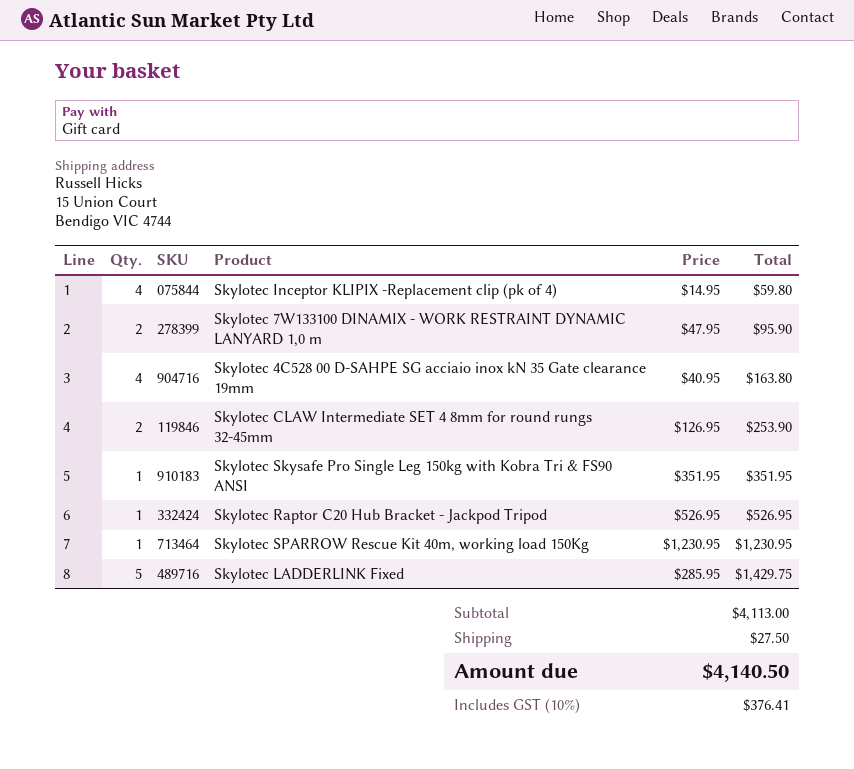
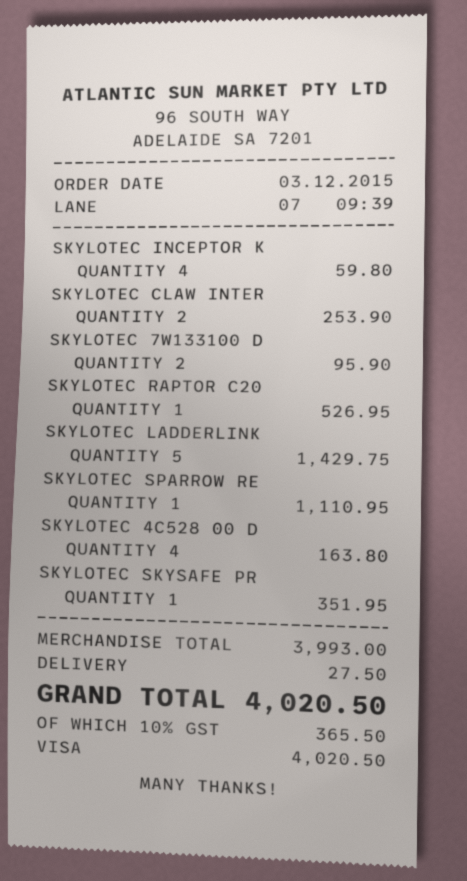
payment method: gift card -> Visa
Skylotec SPARROW Rescue Kit 40m, working load 150Kg: 1 for 1230.95 -> 1 for 1110.95
subtotal: 4113.00 -> 3993.00
tax: 10% = 376.41 -> 10% = 365.50
total: 4140.50 -> 4020.50

